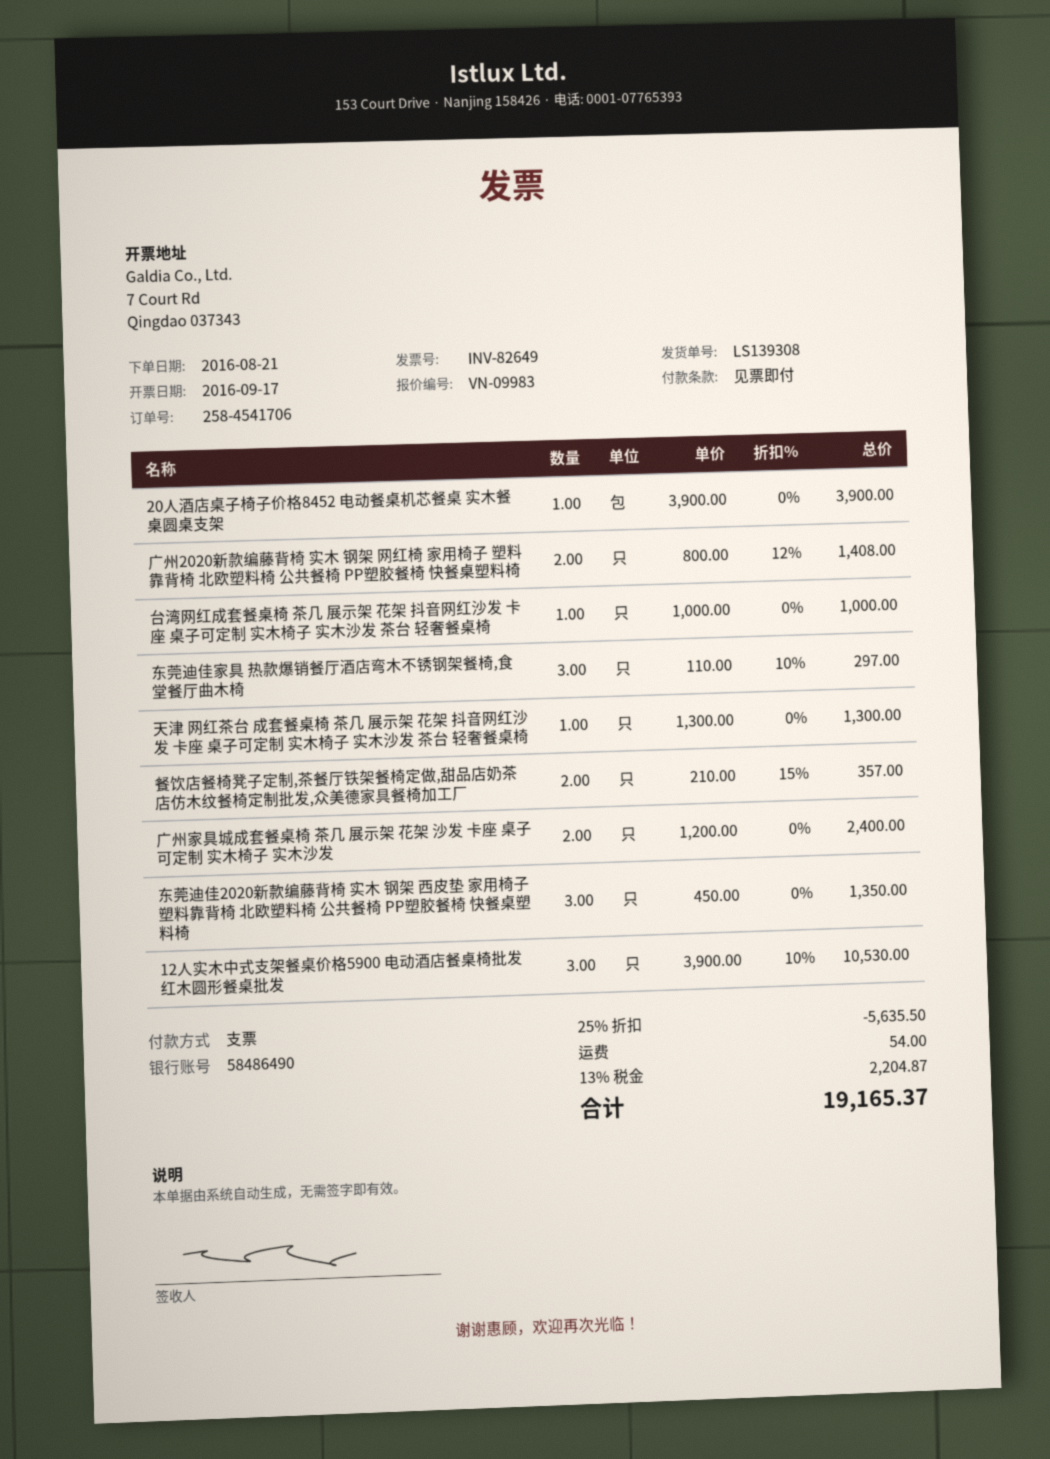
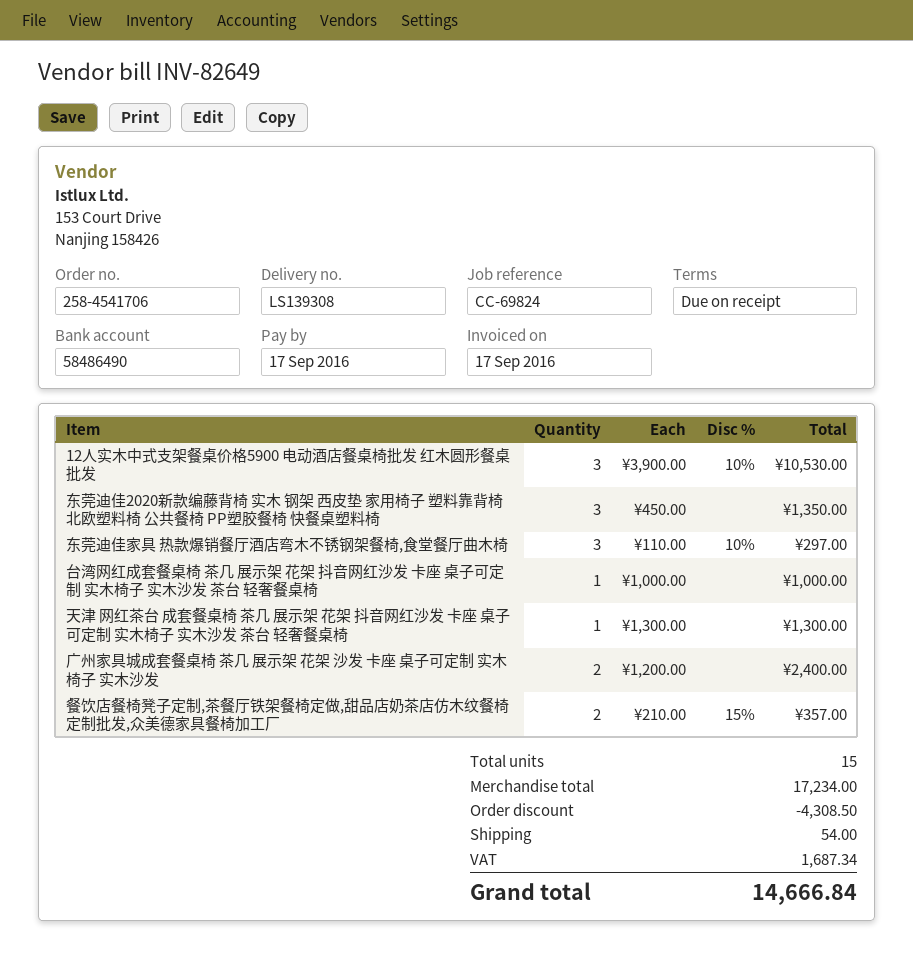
20人酒店桌子椅子价格8452 电动餐桌机芯餐桌 实木餐桌圆桌支架: 1 x 3900.00 = 3900.00 -> none
广州2020新款编藤背椅 实木 钢架 网红椅 家用椅子 塑料靠背椅 北欧塑料椅 公共餐椅 PP塑胶餐椅 快餐桌塑料椅: 2 x 800.00 - 12% = 1408.00 -> none
discount: 5635.50 -> 4308.50
tax: 2204.87 -> 1687.34
total: 19165.37 -> 14666.84

